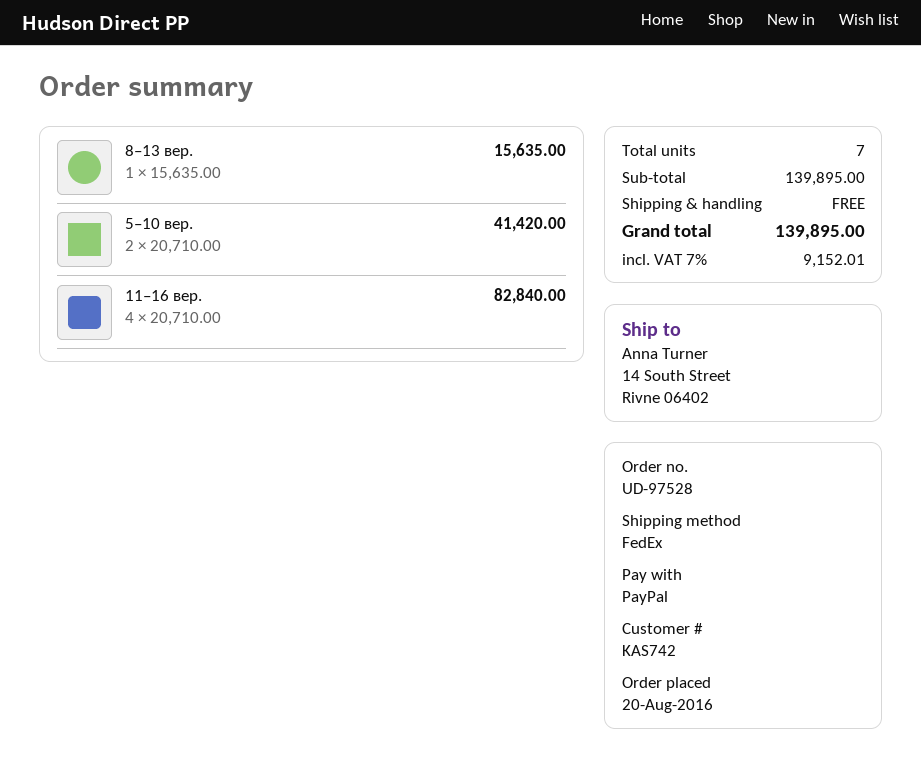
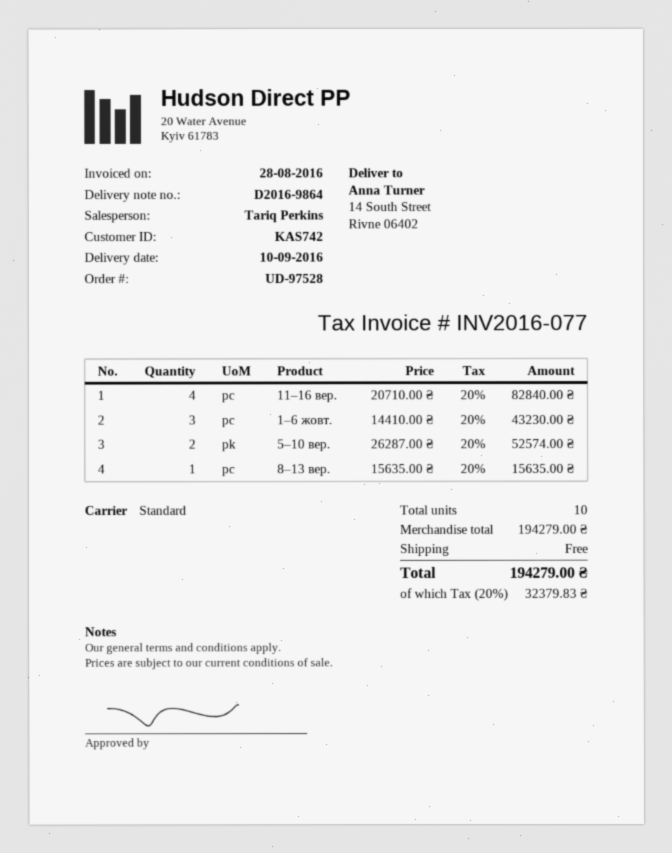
shipping method: FedEx -> standard
5–10 вер.: 2 x 20710.00 = 41420.00 -> 2 x 26287.00 = 52574.00
1–6 жовт.: none -> 3 x 14410.00 = 43230.00
total quantity: 7 -> 10
subtotal: 139895.00 -> 194279.00
tax: 7% = 9152.01 -> 20% = 32379.83
total: 139895.00 -> 194279.00

